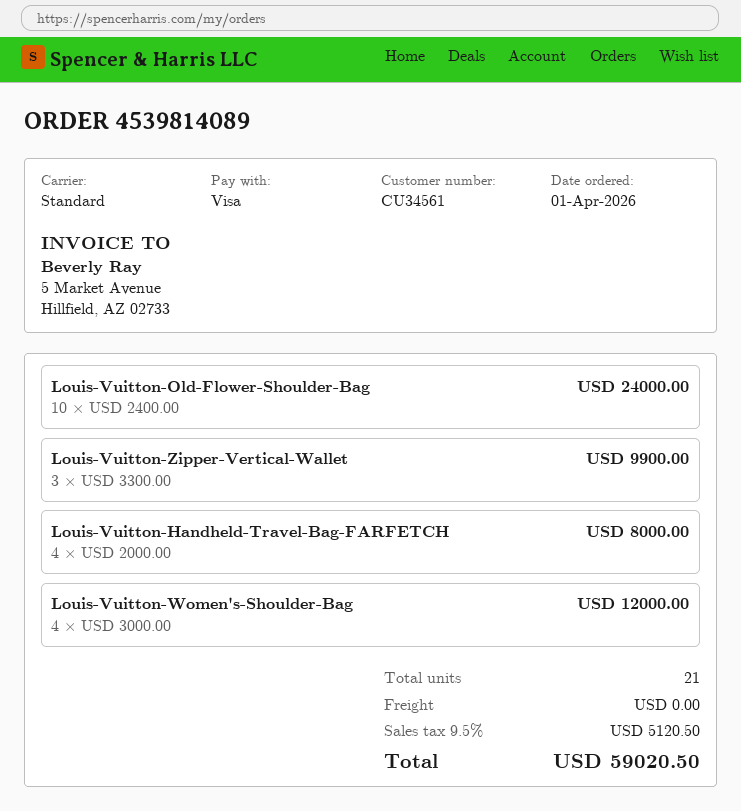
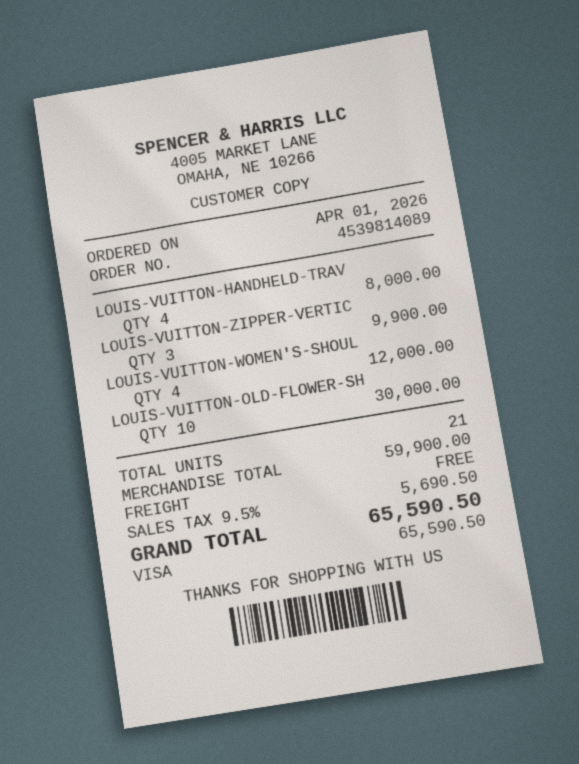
Louis-Vuitton-Old-Flower-Shoulder-Bag: 10 for 24000.00 -> 10 for 30000.00
tax: 9.5% = 5120.50 -> 9.5% = 5690.50
total: 59020.50 -> 65590.50

